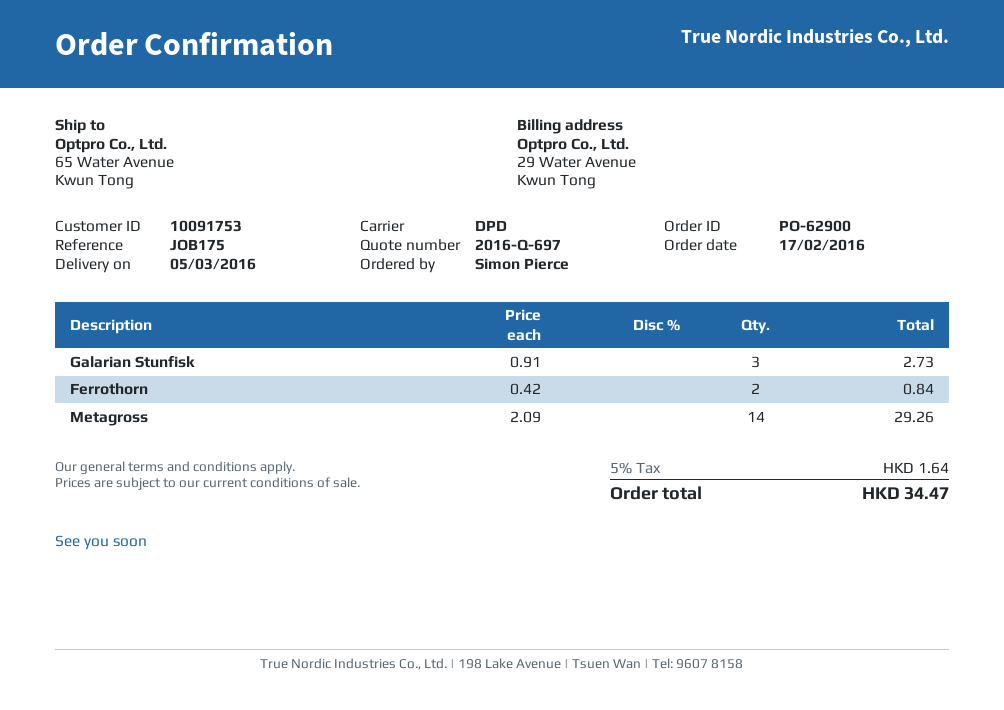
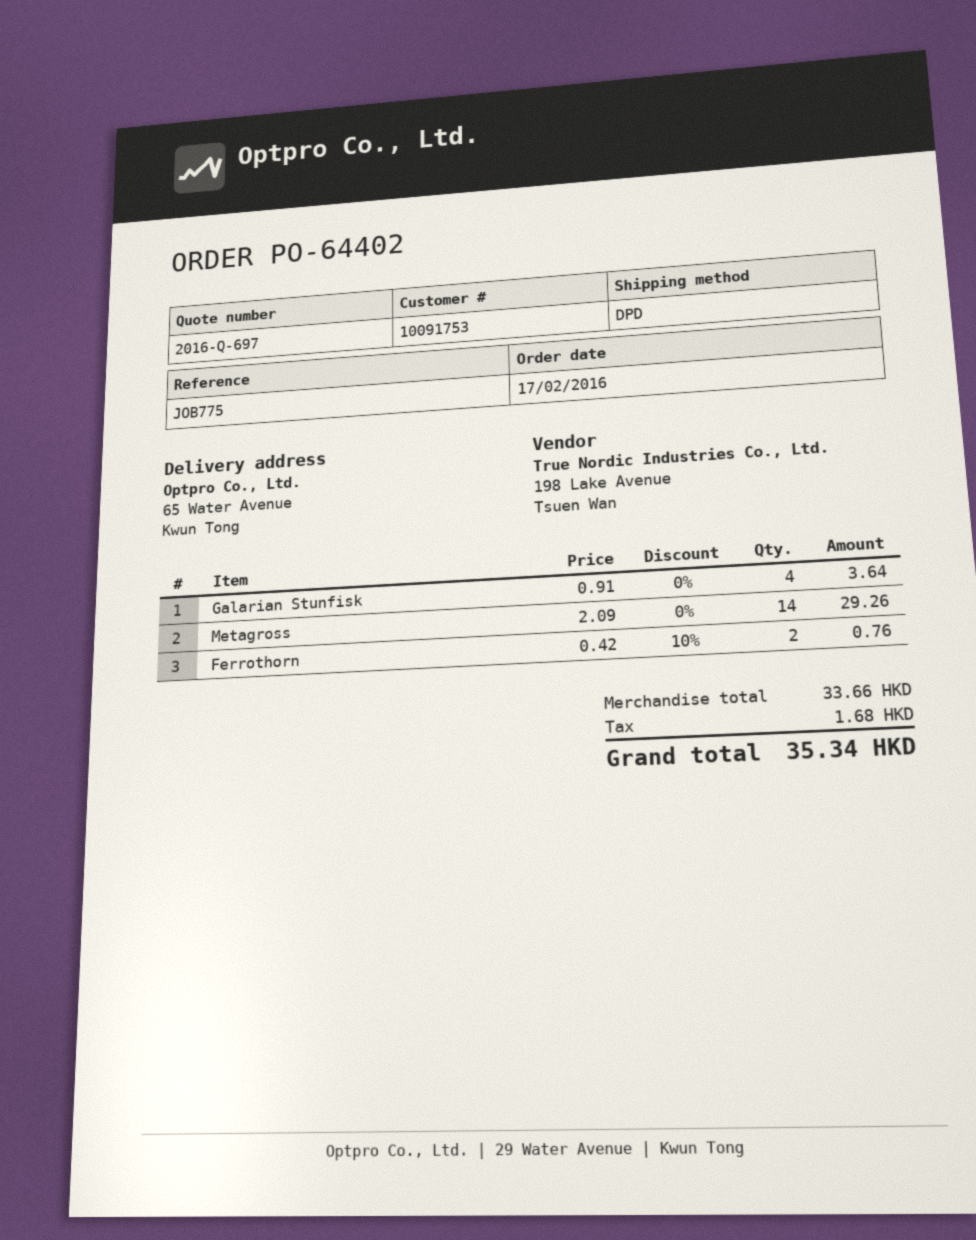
order number: PO-62900 -> PO-64402
reference: JOB175 -> JOB775
Galarian Stunfisk: 3 x 0.91 = 2.73 -> 4 x 0.91 = 3.64
Ferrothorn: 2 x 0.42 = 0.84 -> 2 x 0.42 - 10% = 0.76
tax: 1.64 -> 1.68
total: 34.47 -> 35.34

